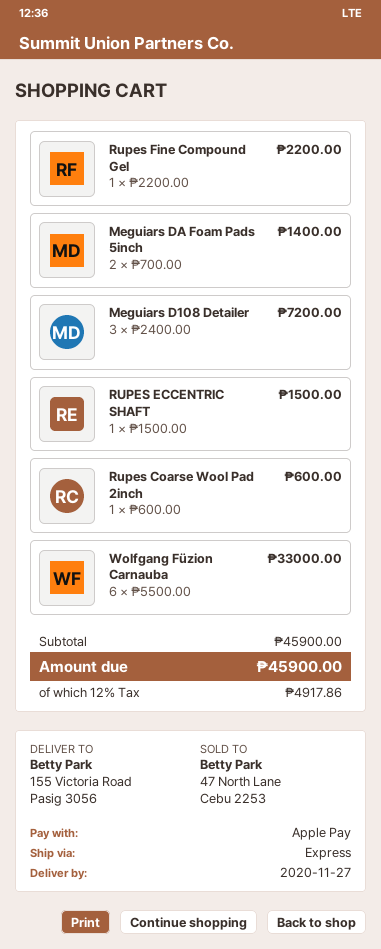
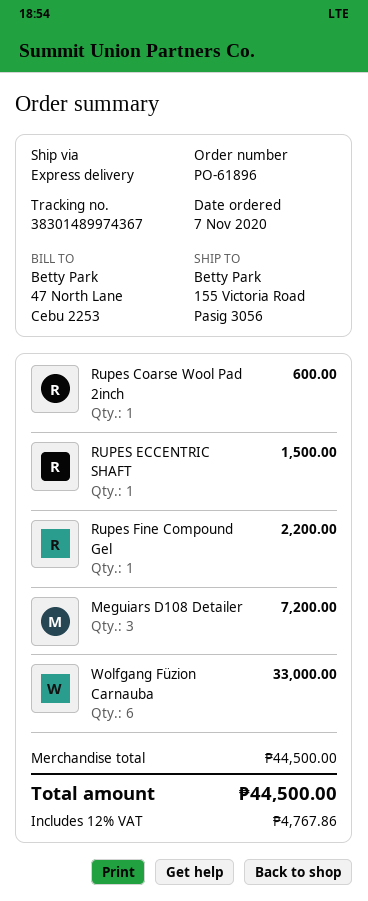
Meguiars DA Foam Pads 5inch: 2 for 1400.00 -> none
subtotal: 45900.00 -> 44500.00
tax: 12% = 4917.86 -> 12% = 4767.86
total: 45900.00 -> 44500.00

